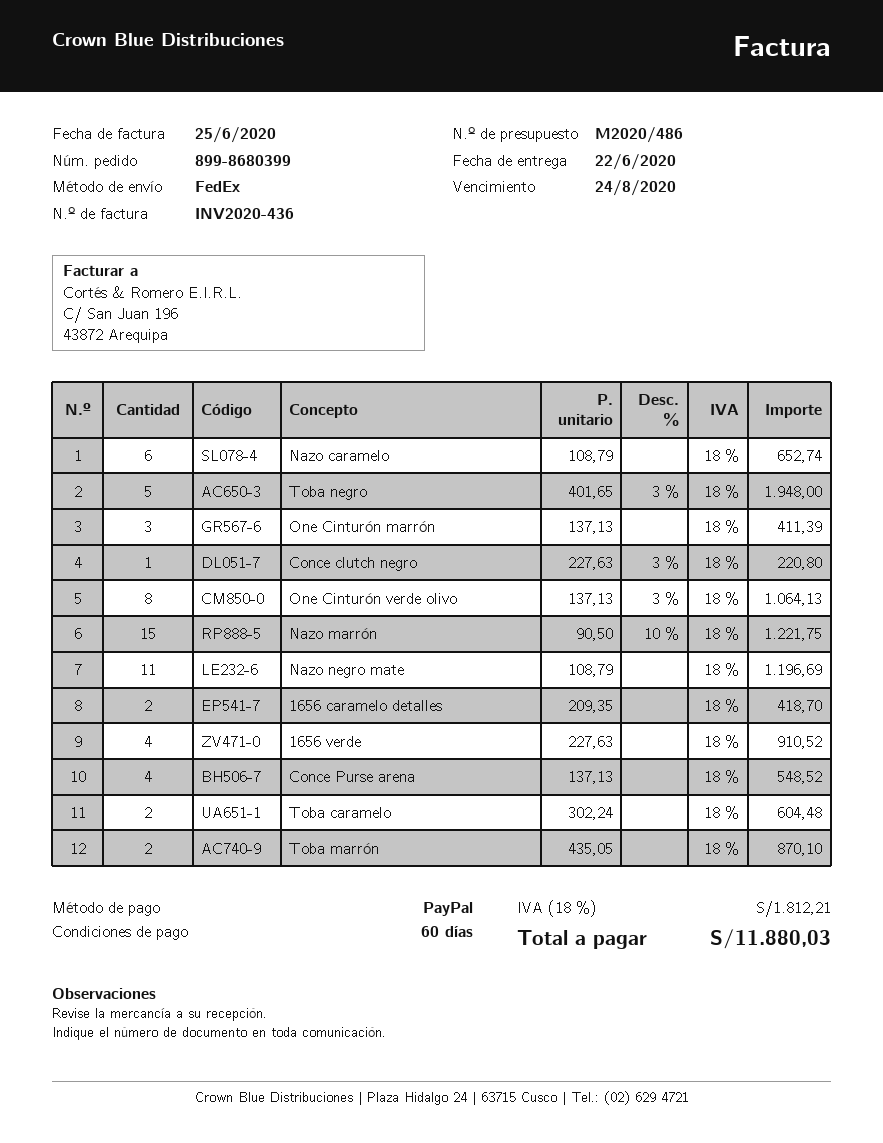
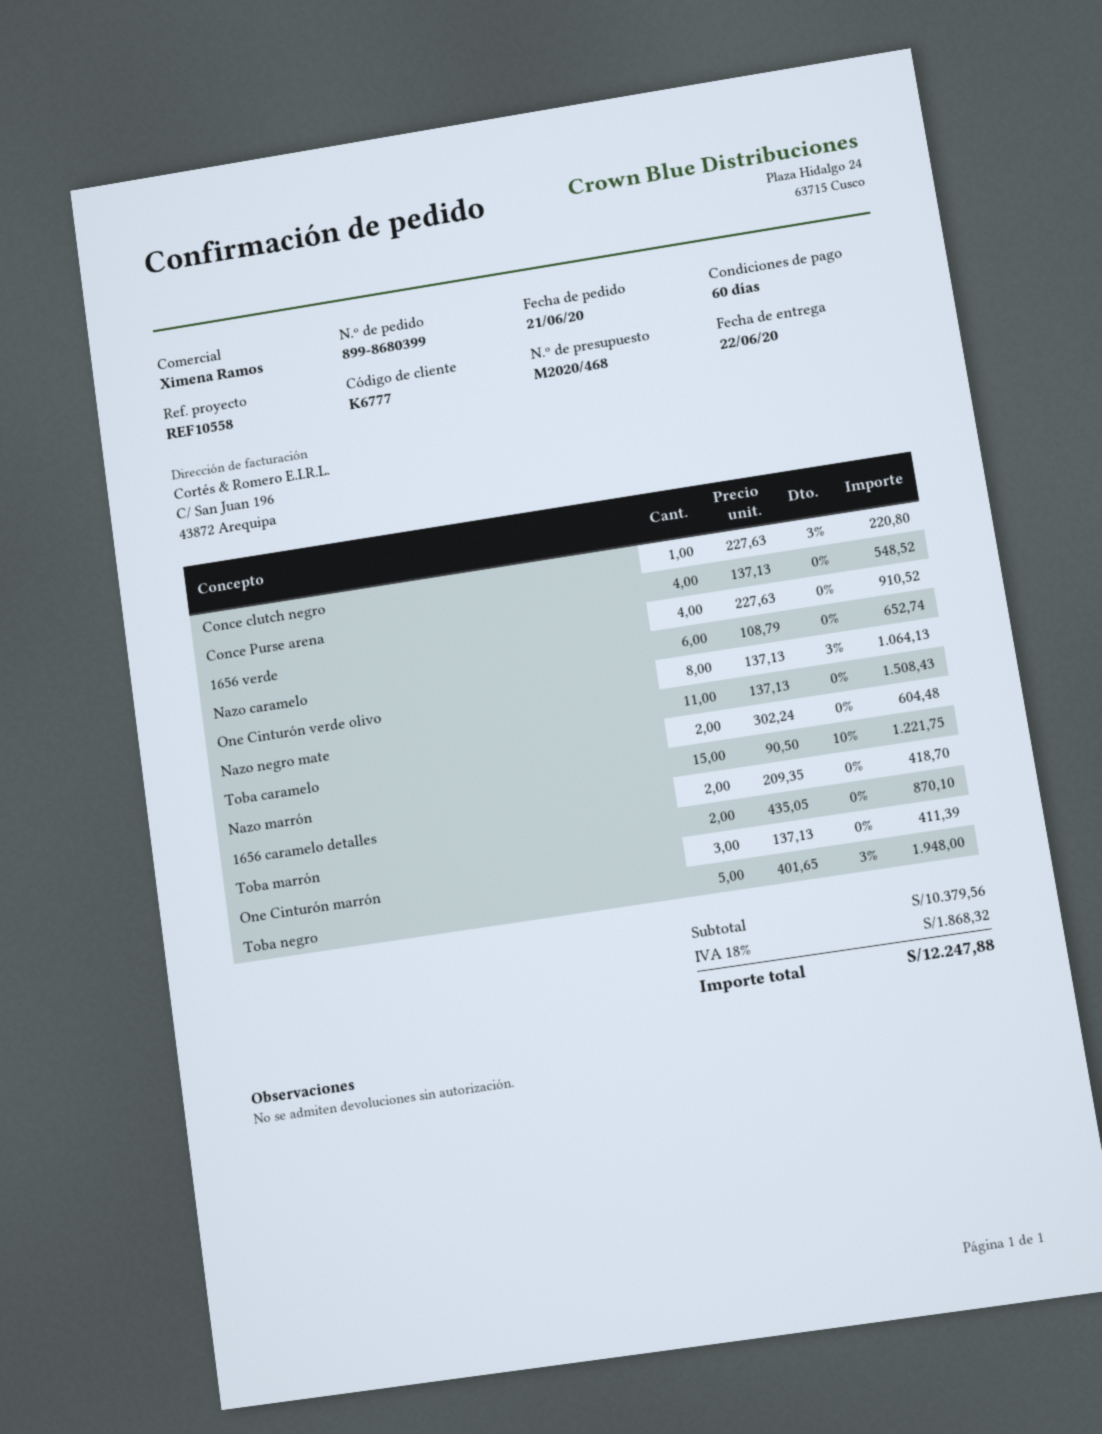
quote number: M2020/486 -> M2020/468
Nazo negro mate: 11 x 108.79 = 1196.69 -> 11 x 137.13 = 1508.43
tax: 18% = 1812.21 -> 18% = 1868.32
total: 11880.03 -> 12247.88

